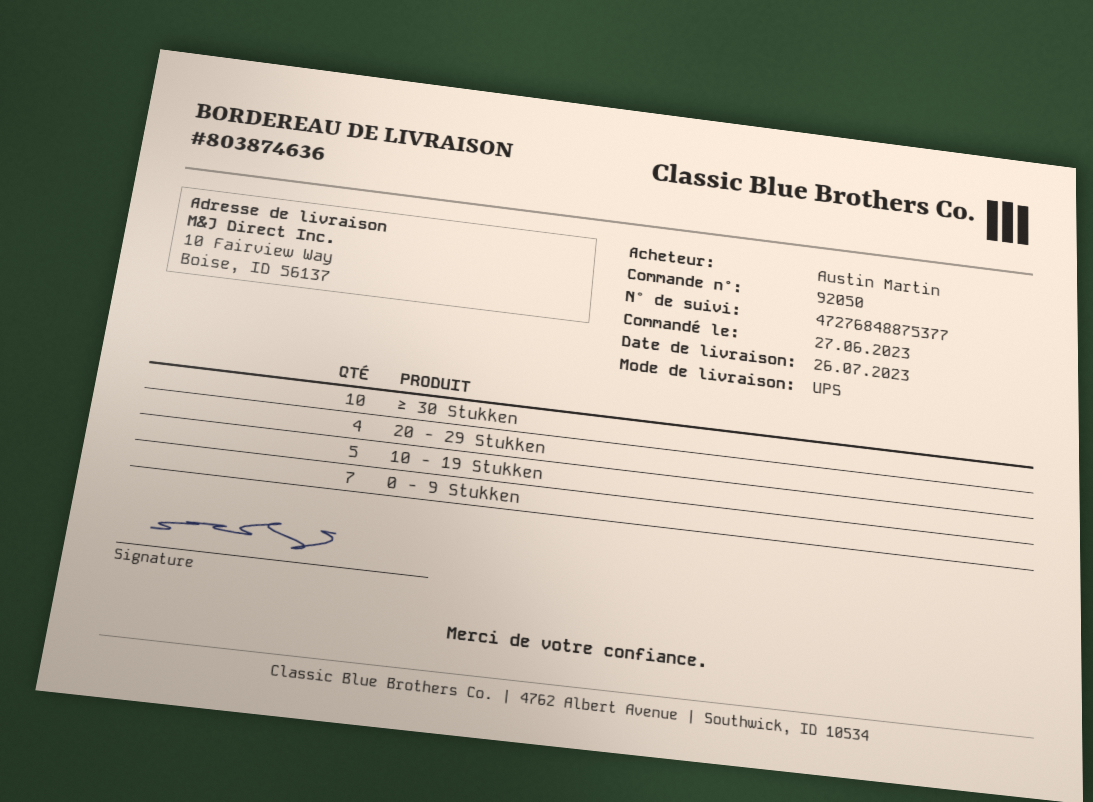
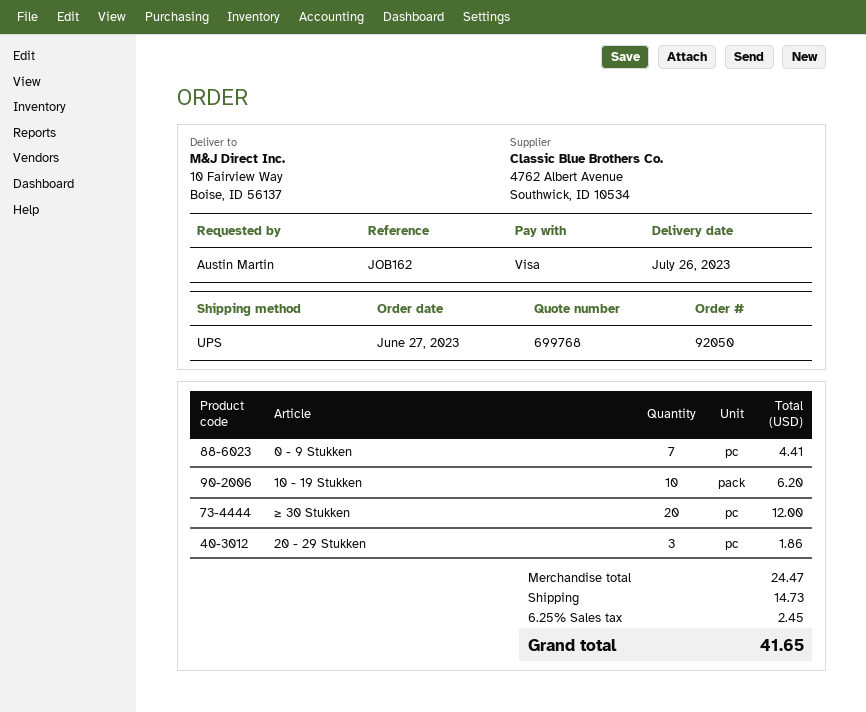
≥ 30 Stukken: 10 -> 20
20 - 29 Stukken: 4 -> 3
10 - 19 Stukken: 5 -> 10

